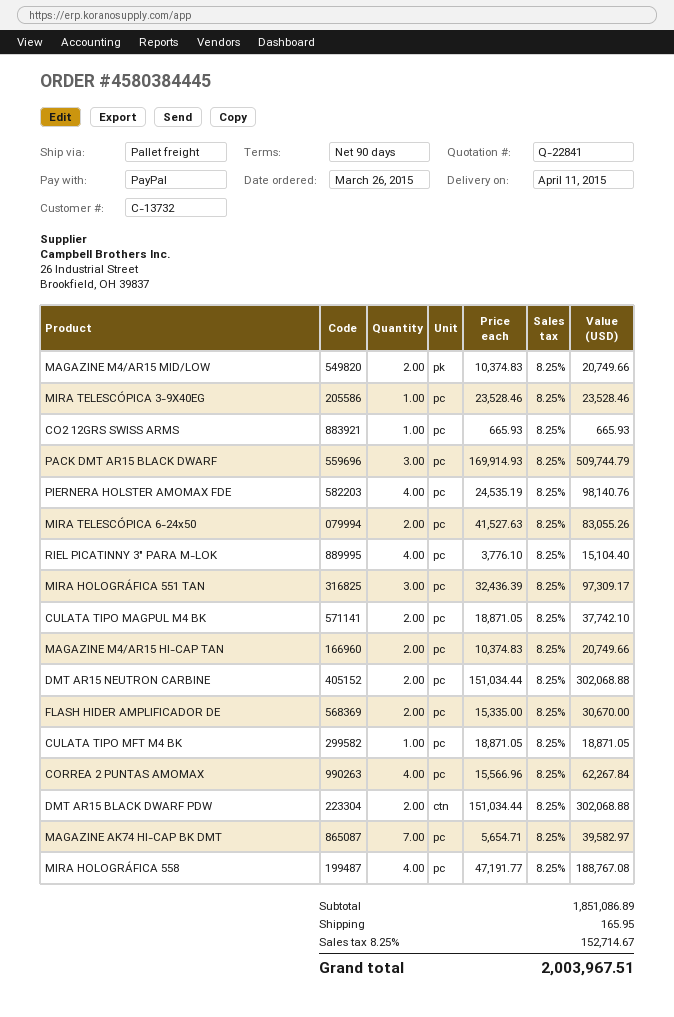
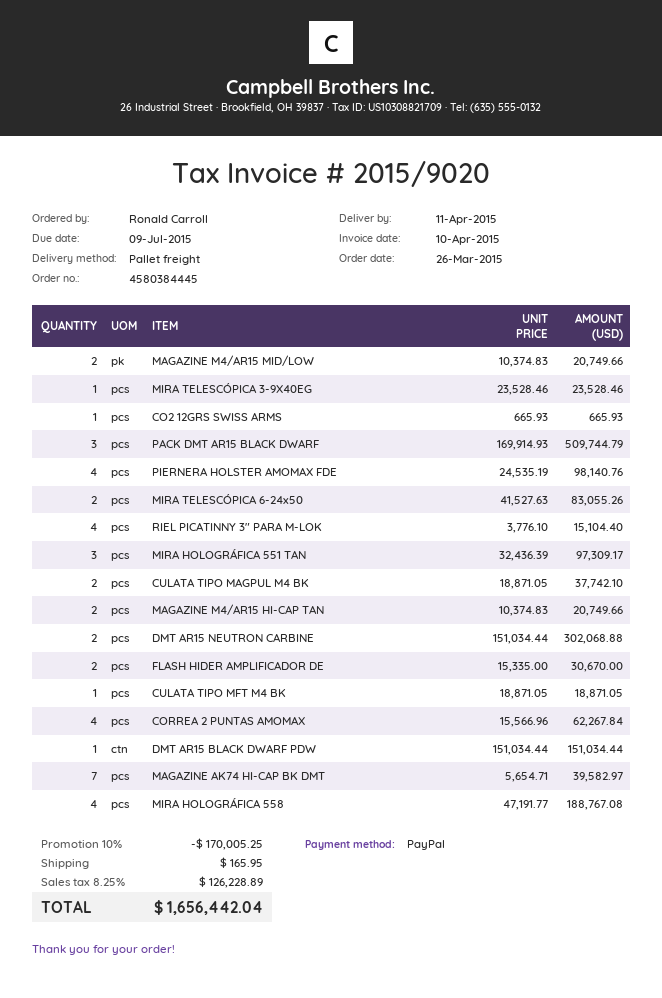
DMT AR15 BLACK DWARF PDW: 2 x 151034.44 = 302068.88 -> 1 x 151034.44 = 151034.44
discount: none -> 10% = 170005.25
tax: 8.25% = 152714.67 -> 8.25% = 126228.89
total: 2003967.51 -> 1656442.04

